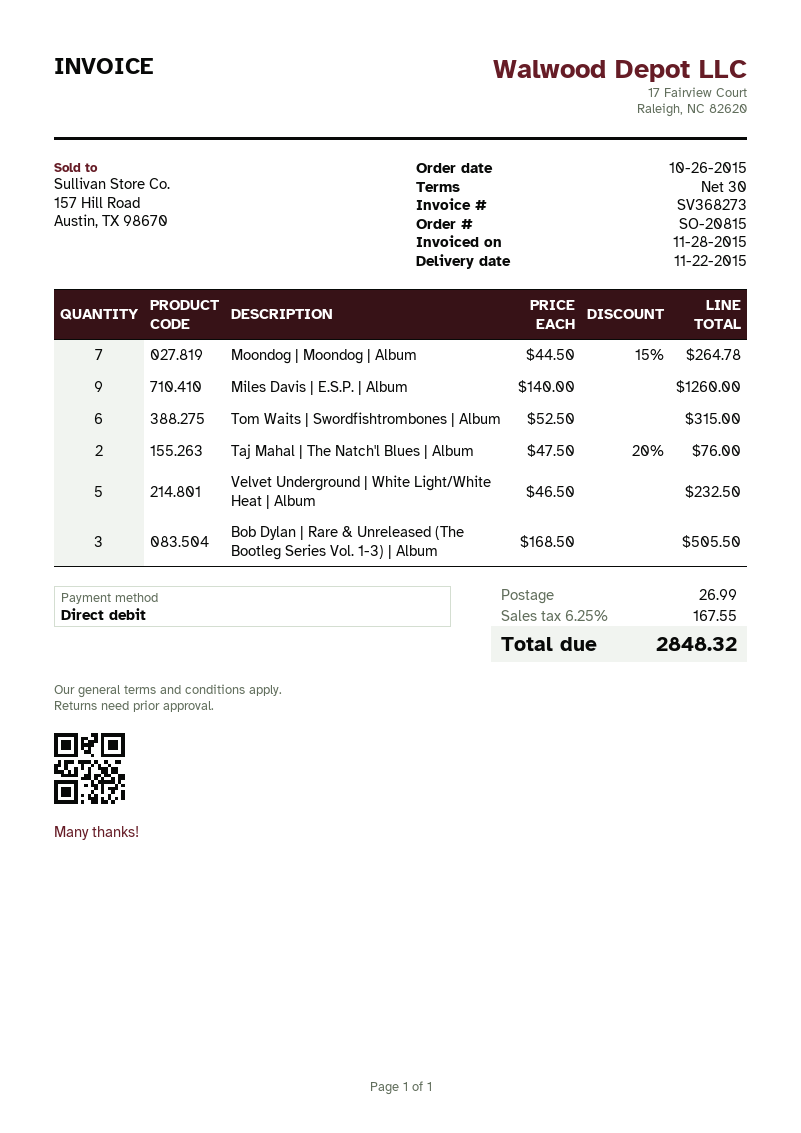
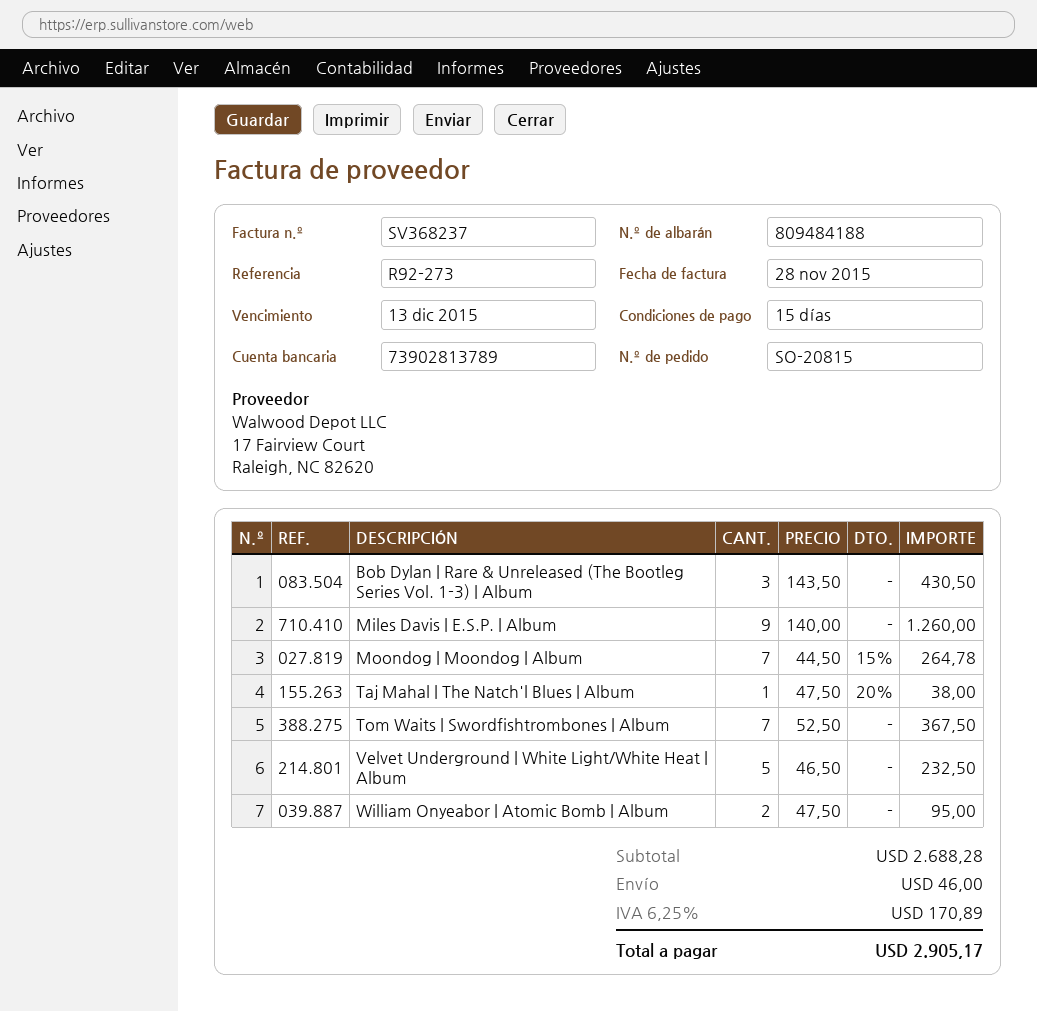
invoice number: SV368273 -> SV368237
payment terms: 30 days -> 15 days
Tom Waits | Swordfishtrombones | Album: 6 x 52.50 = 315.00 -> 7 x 52.50 = 367.50
Taj Mahal | The Natch'l Blues | Album: 2 x 47.50 - 20% = 76.00 -> 1 x 47.50 - 20% = 38.00
Bob Dylan | Rare & Unreleased (The Bootleg Series Vol. 1-3) | Album: 3 x 168.50 = 505.50 -> 3 x 143.50 = 430.50
William Onyeabor | Atomic Bomb | Album: none -> 2 x 47.50 = 95.00
shipping: 26.99 -> 46.00
tax: 6.25% = 167.55 -> 6.25% = 170.89
total: 2848.32 -> 2905.17

